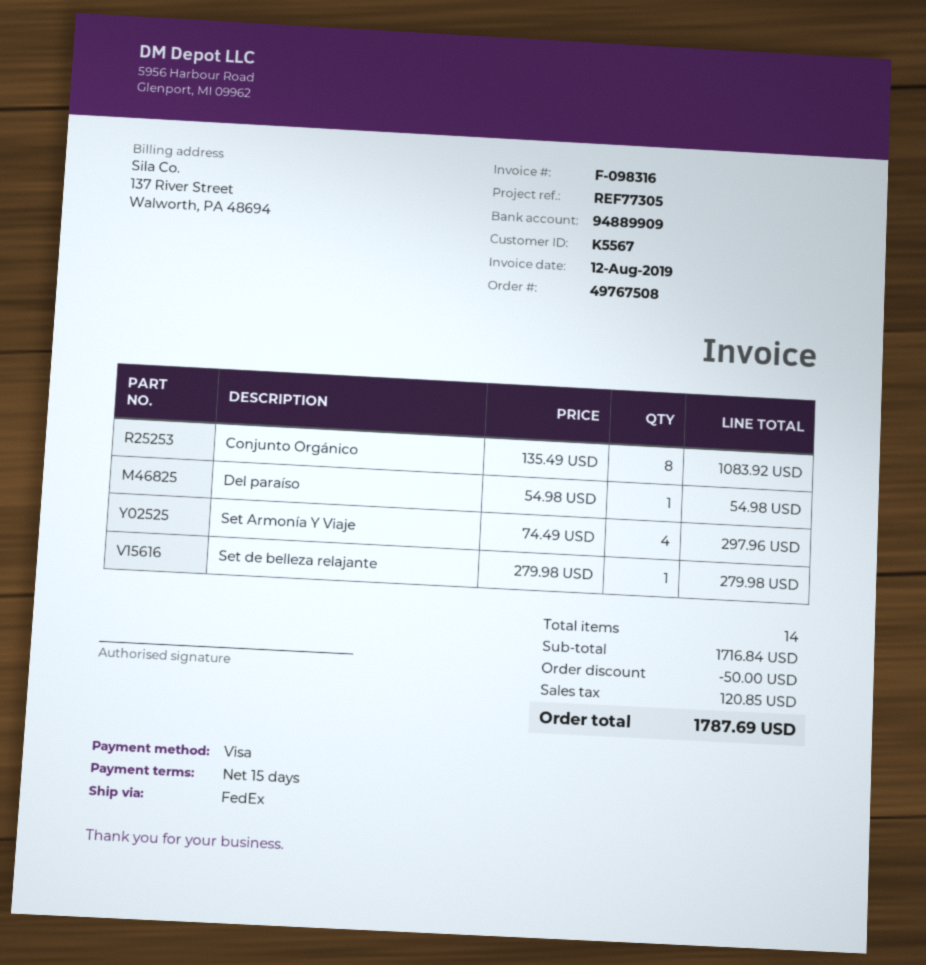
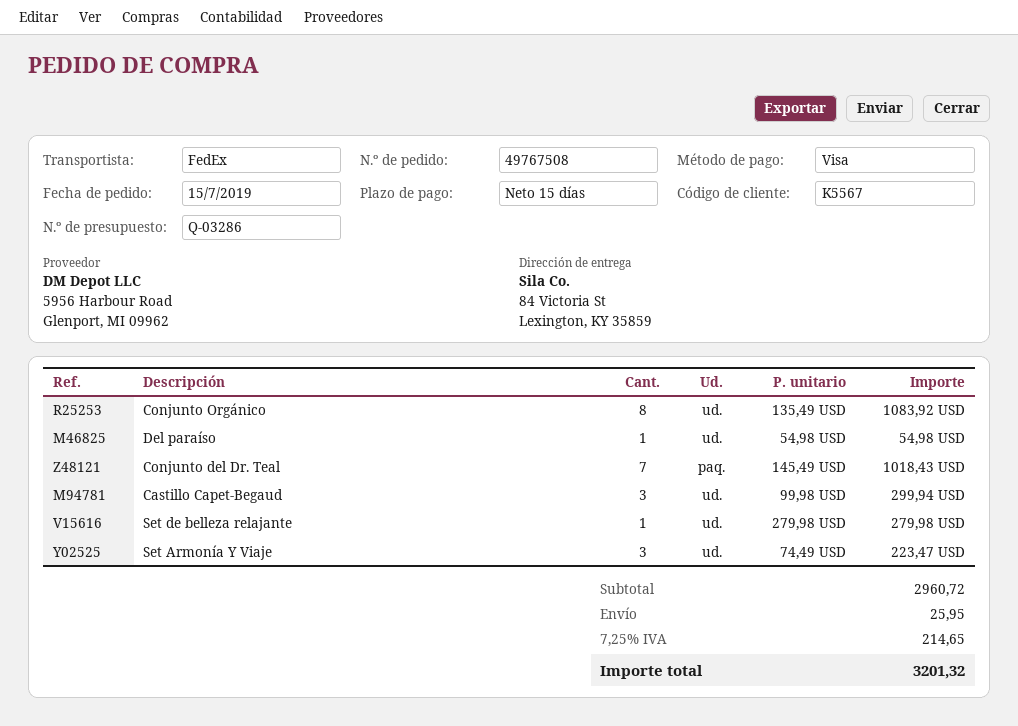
Set Armonía Y Viaje: 4 x 74.49 = 297.96 -> 3 x 74.49 = 223.47
Conjunto del Dr. Teal: none -> 7 x 145.49 = 1018.43
Castillo Capet-Begaud: none -> 3 x 99.98 = 299.94
subtotal: 1716.84 -> 2960.72
discount: 50.00 -> none
shipping: none -> 25.95
tax: 120.85 -> 214.65
total: 1787.69 -> 3201.32

